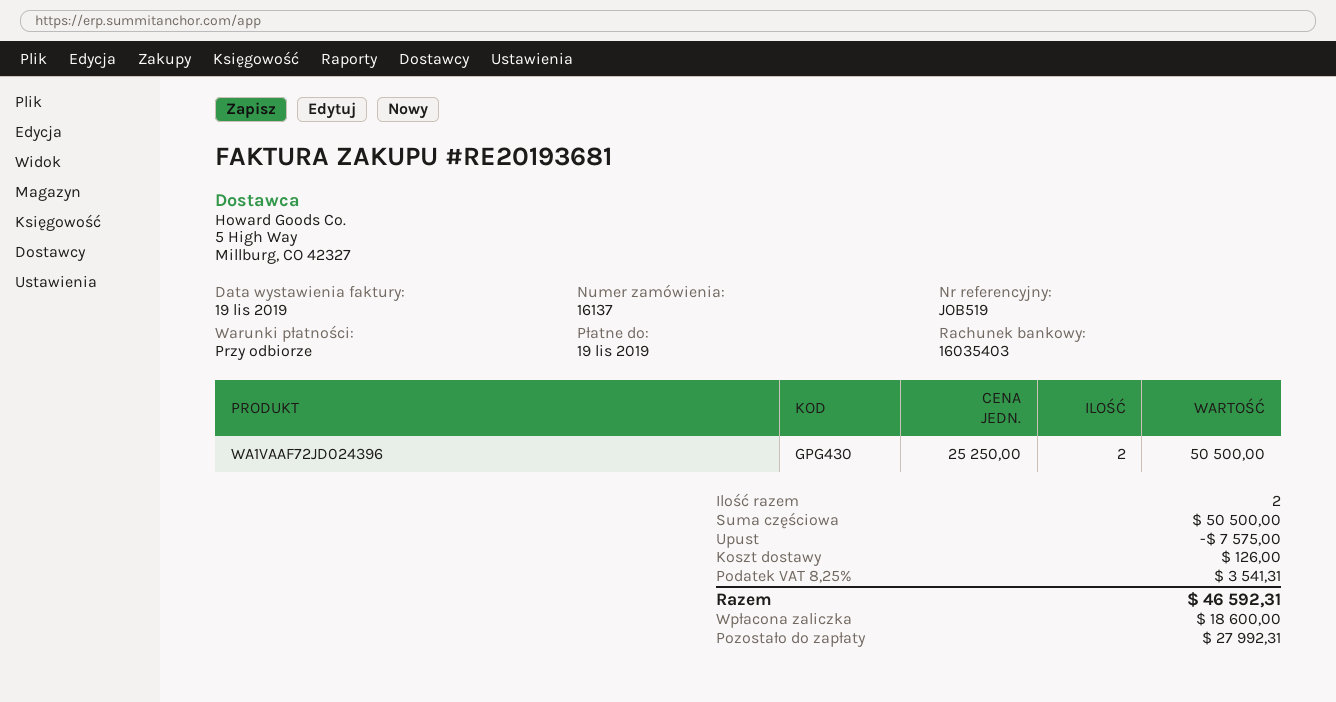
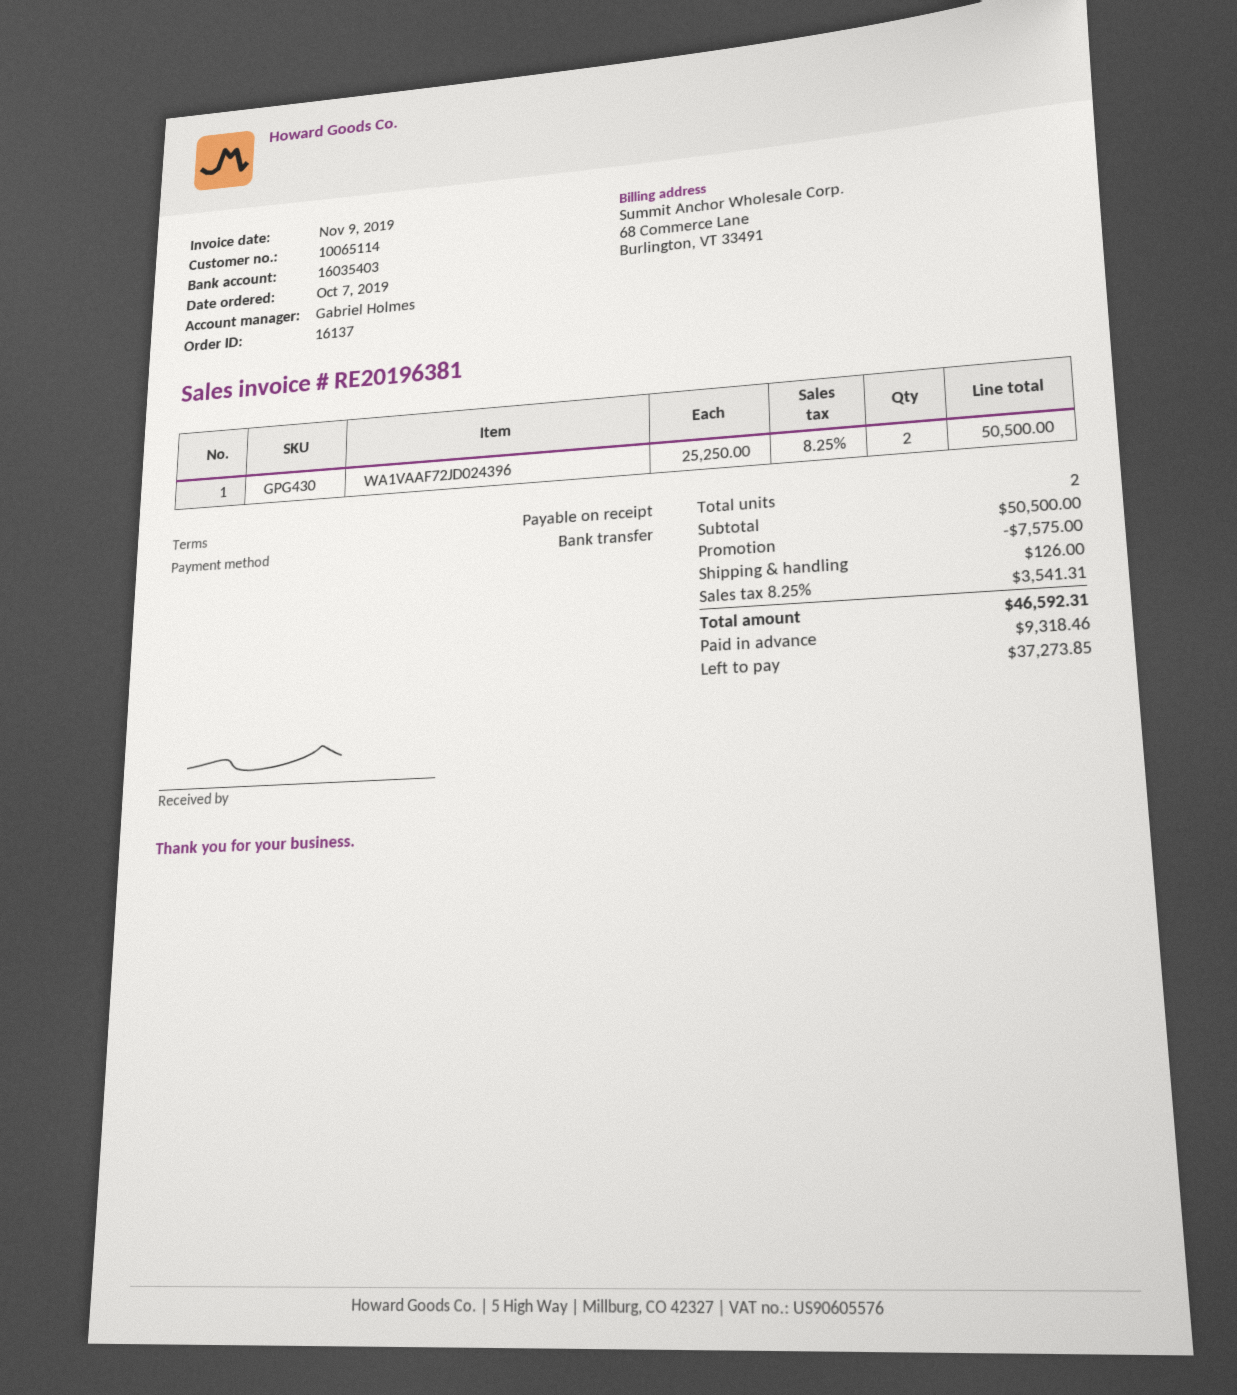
invoice number: RE20193681 -> RE20196381
invoice date: 2019-11-19 -> 2019-11-09
deposit: 18600.00 -> 9318.46
balance: 27992.31 -> 37273.85

